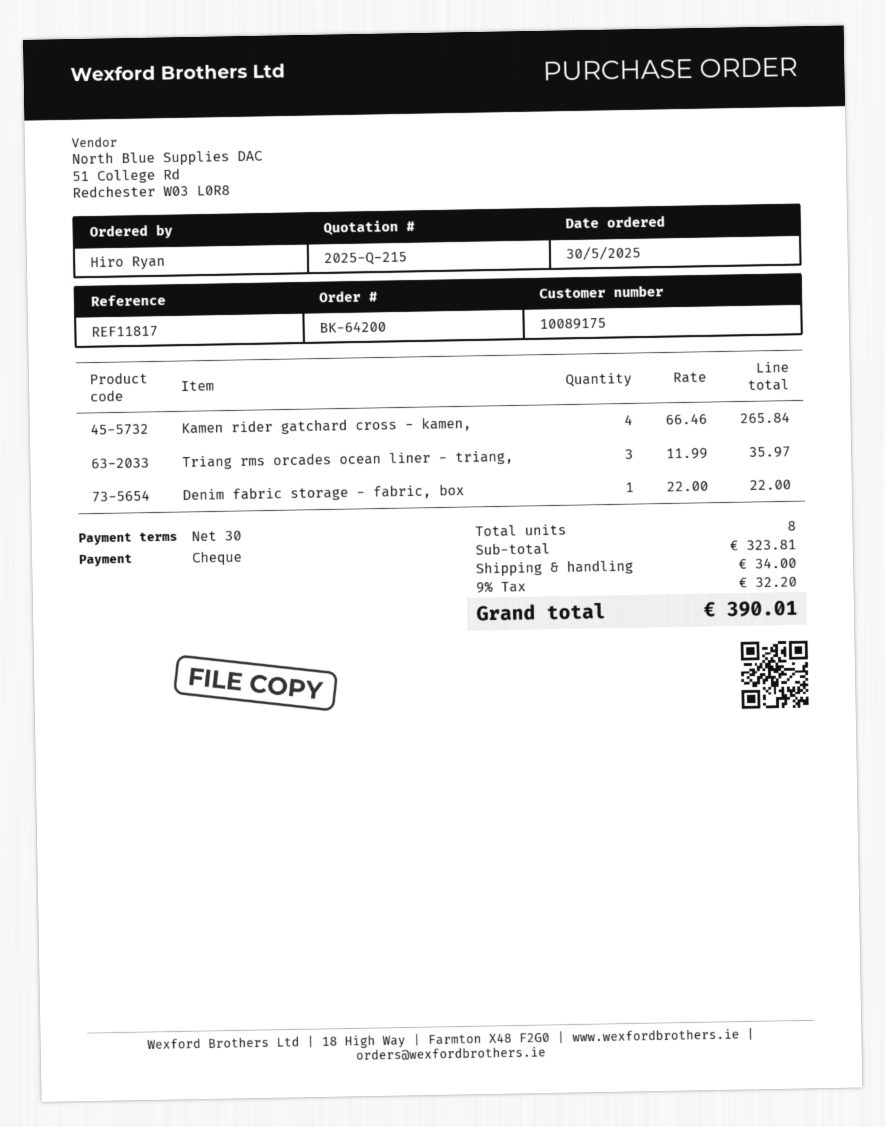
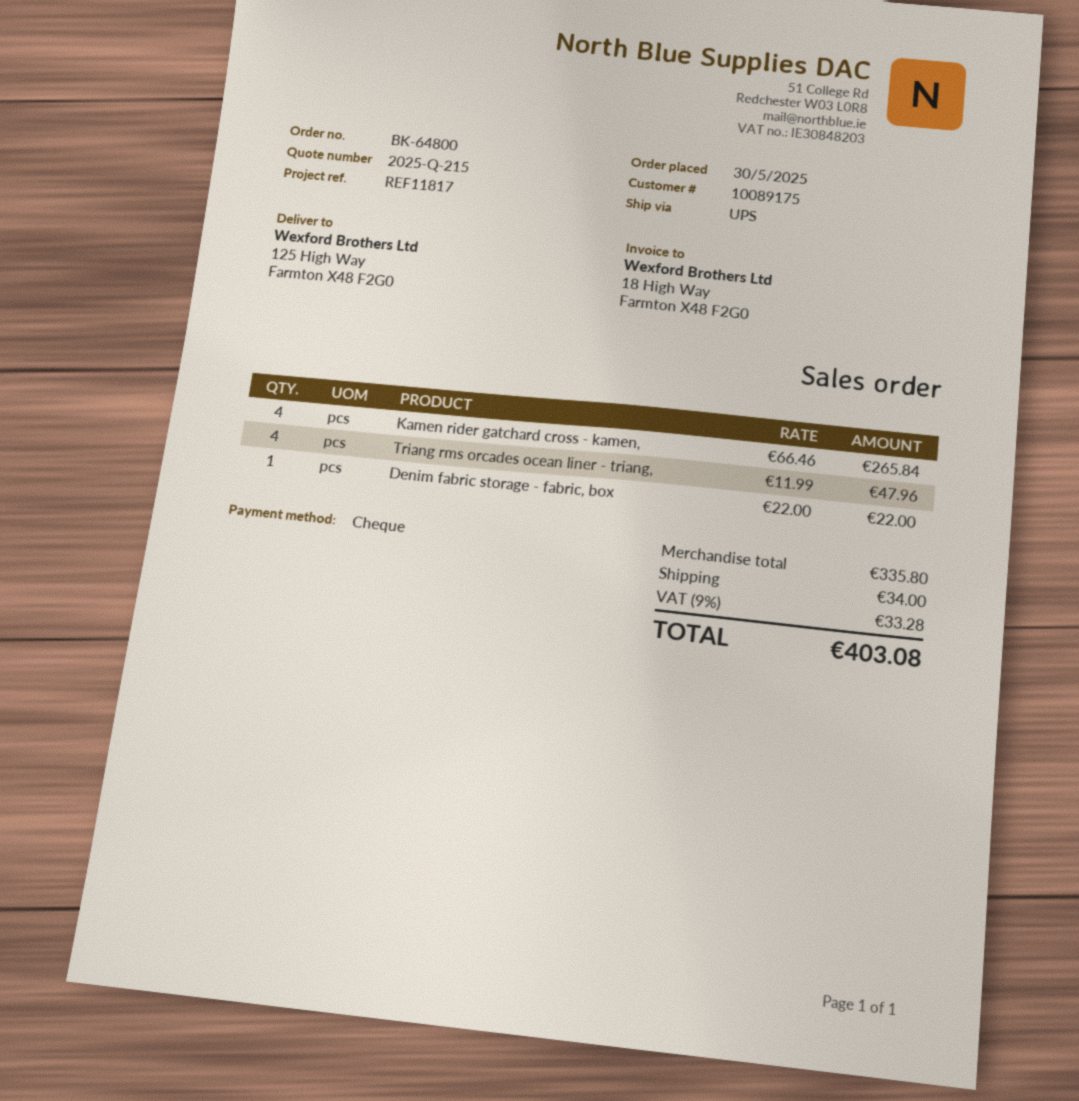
order number: BK-64200 -> BK-64800
Triang rms orcades ocean liner - triang,: 3 x 11.99 = 35.97 -> 4 x 11.99 = 47.96
subtotal: 323.81 -> 335.80
tax: 9% = 32.20 -> 9% = 33.28
total: 390.01 -> 403.08

